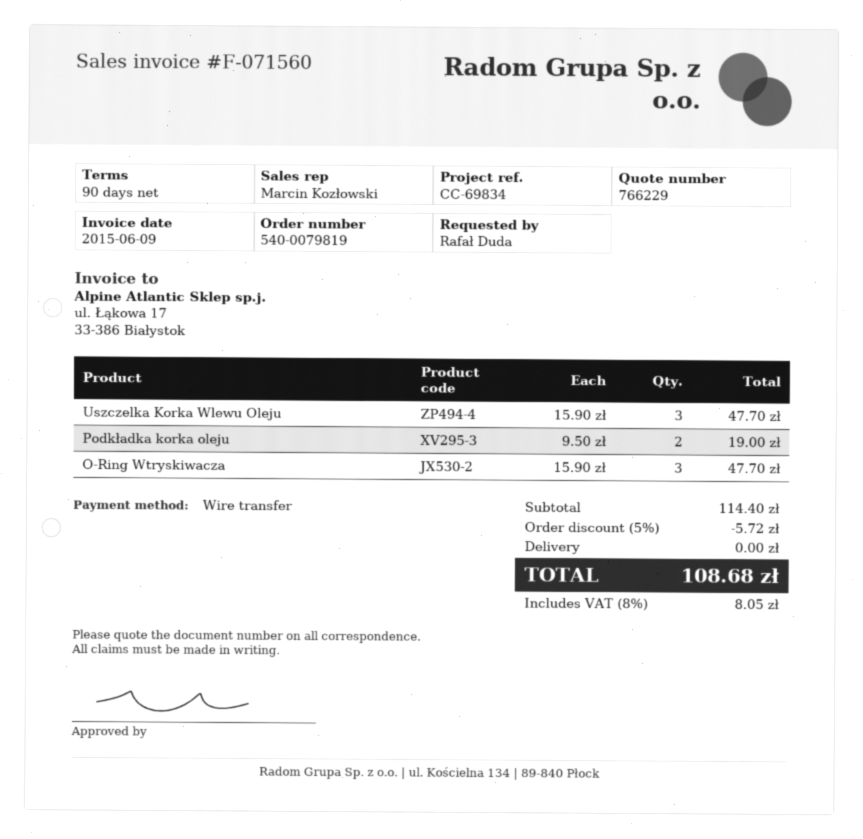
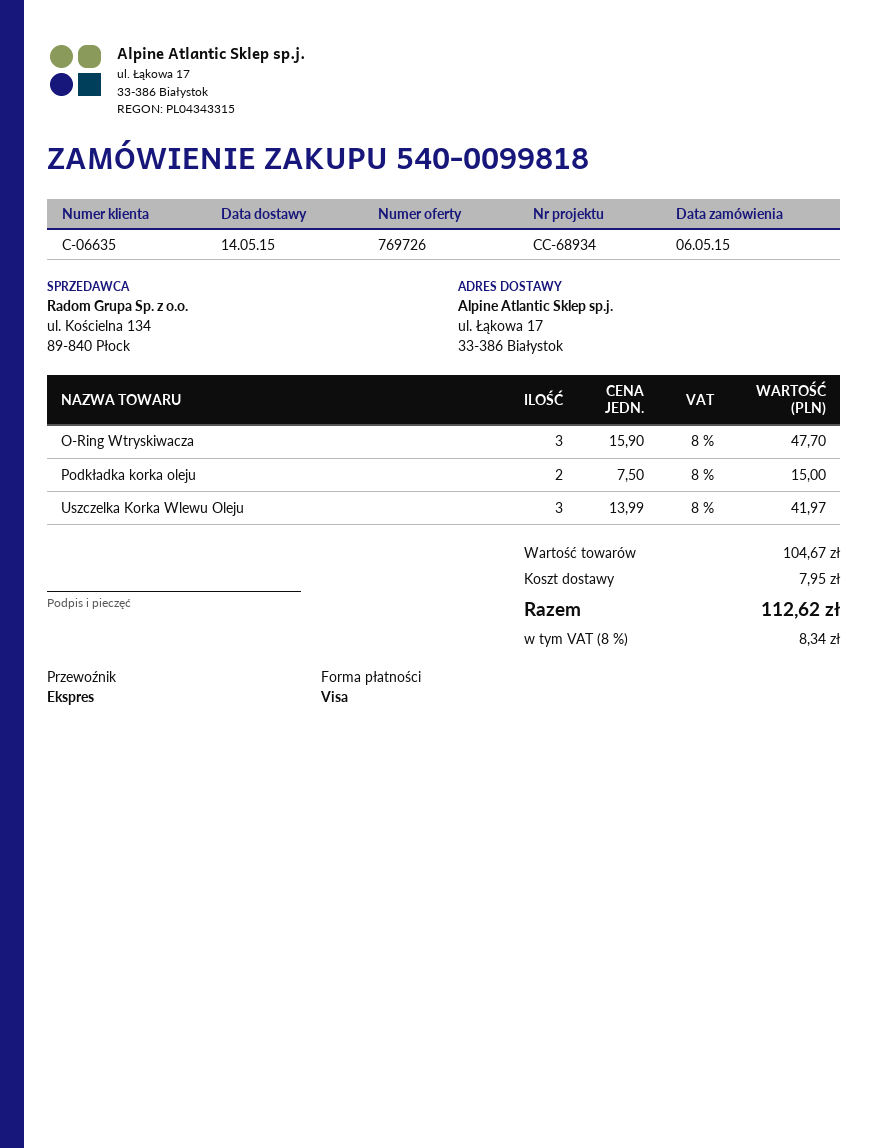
quote number: 766229 -> 769726
order number: 540-0079819 -> 540-0099818
reference: CC-69834 -> CC-68934
payment method: bank transfer -> Visa
Uszczelka Korka Wlewu Oleju: 3 x 15.90 = 47.70 -> 3 x 13.99 = 41.97
Podkładka korka oleju: 2 x 9.50 = 19.00 -> 2 x 7.50 = 15.00
subtotal: 114.40 -> 104.67
discount: 5% = 5.72 -> none
shipping: 0.00 -> 7.95
tax: 8% = 8.05 -> 8% = 8.34
total: 108.68 -> 112.62

